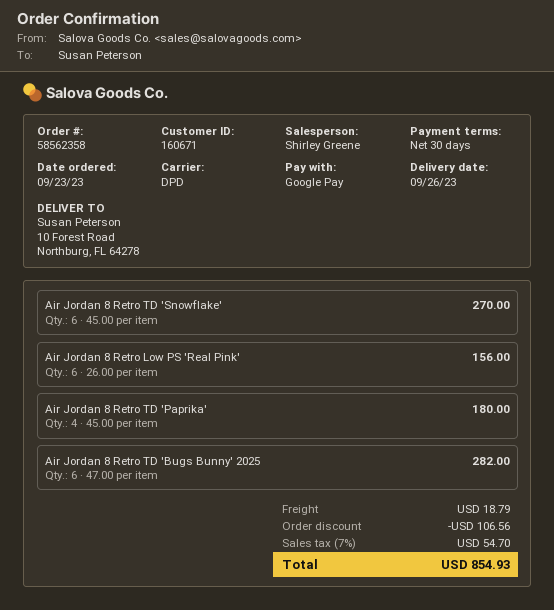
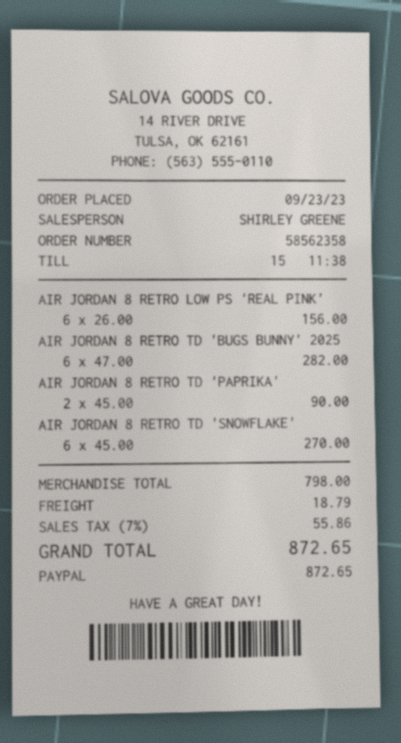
payment method: Google Pay -> PayPal
Air Jordan 8 Retro TD 'Paprika': 4 x 45.00 = 180.00 -> 2 x 45.00 = 90.00
discount: 106.56 -> none
tax: 7% = 54.70 -> 7% = 55.86
total: 854.93 -> 872.65

